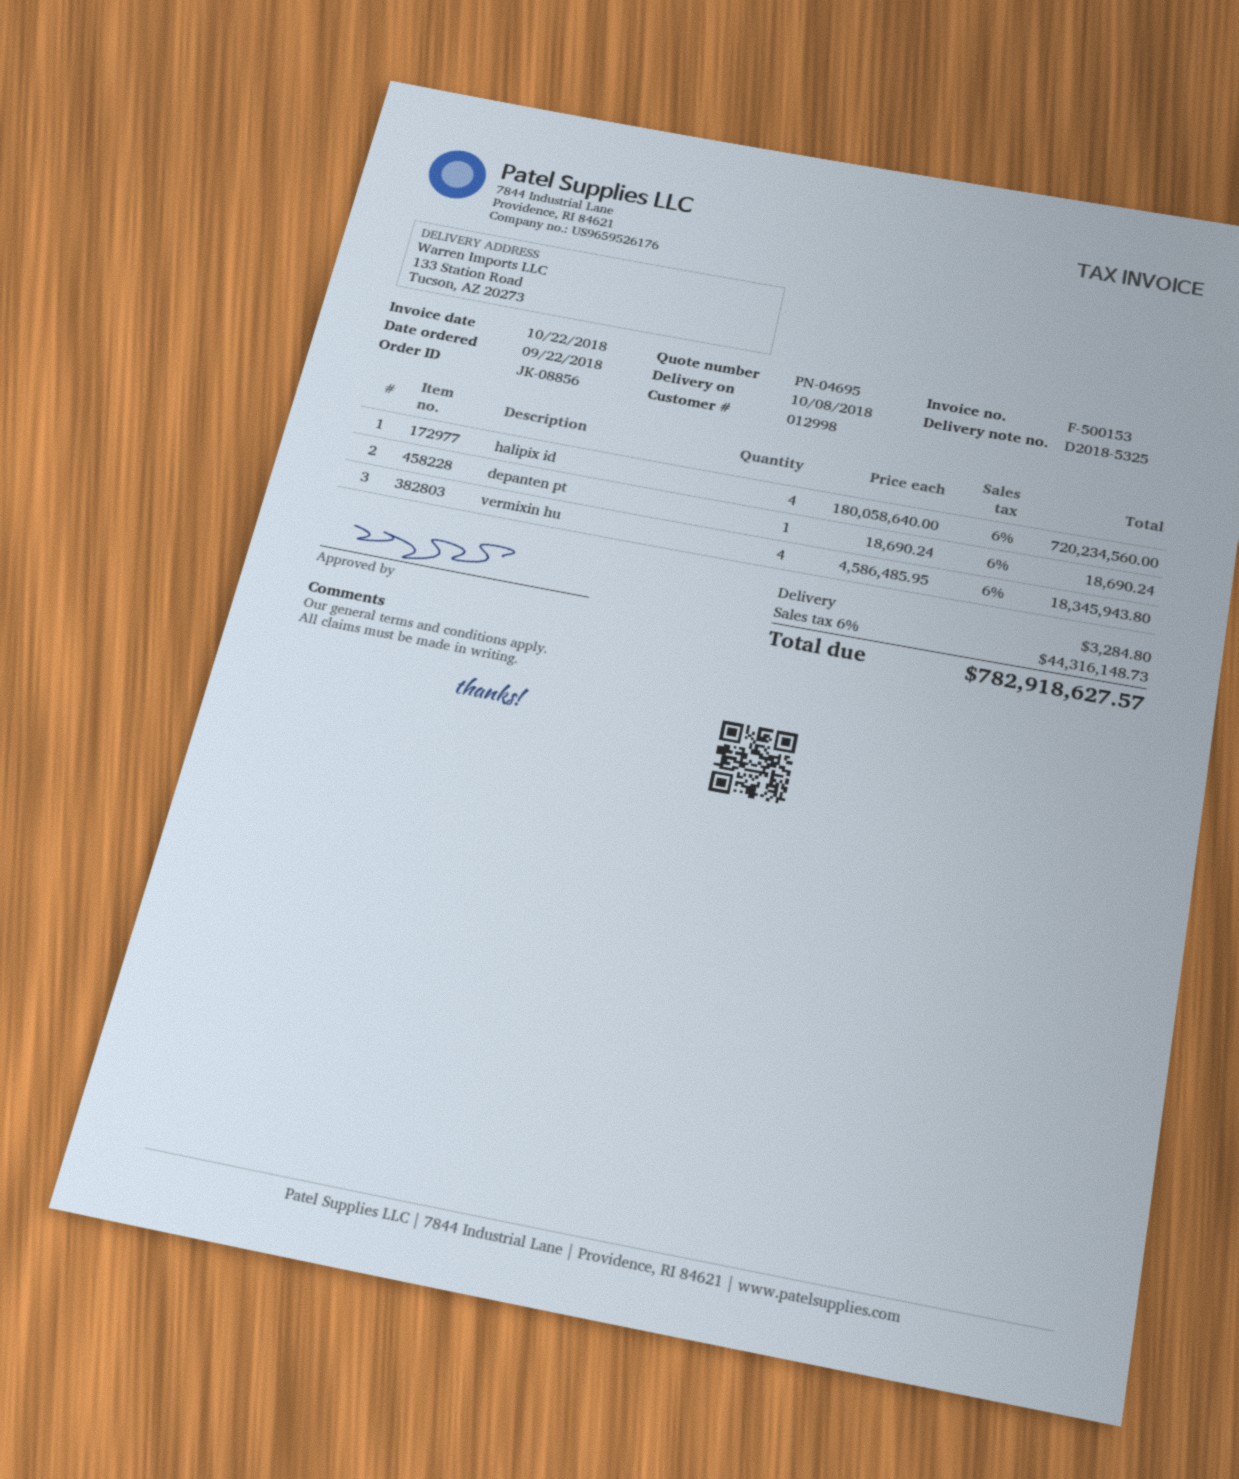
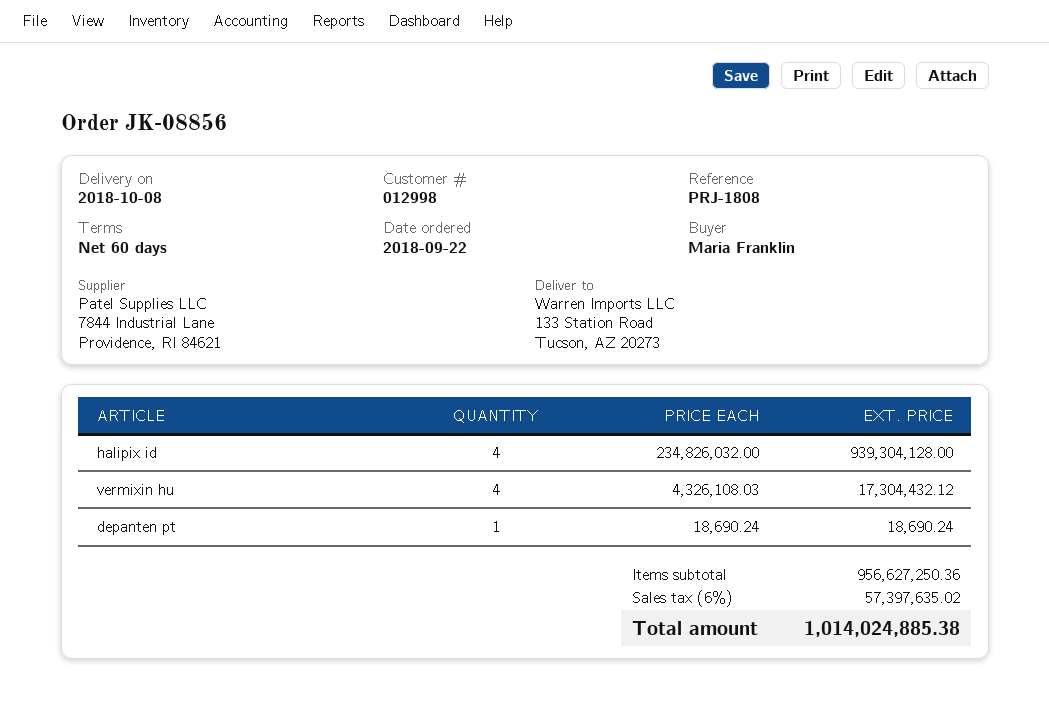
halipix id: 4 x 180058640.00 = 720234560.00 -> 4 x 234826032.00 = 939304128.00
vermixin hu: 4 x 4586485.95 = 18345943.80 -> 4 x 4326108.03 = 17304432.12
shipping: 3284.80 -> none
tax: 6% = 44316148.73 -> 6% = 57397635.02
total: 782918627.57 -> 1014024885.38

